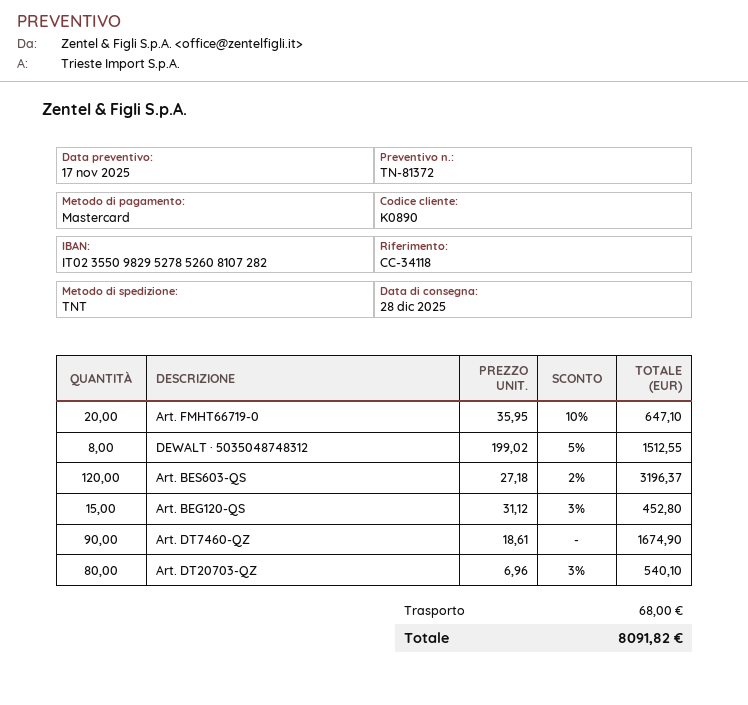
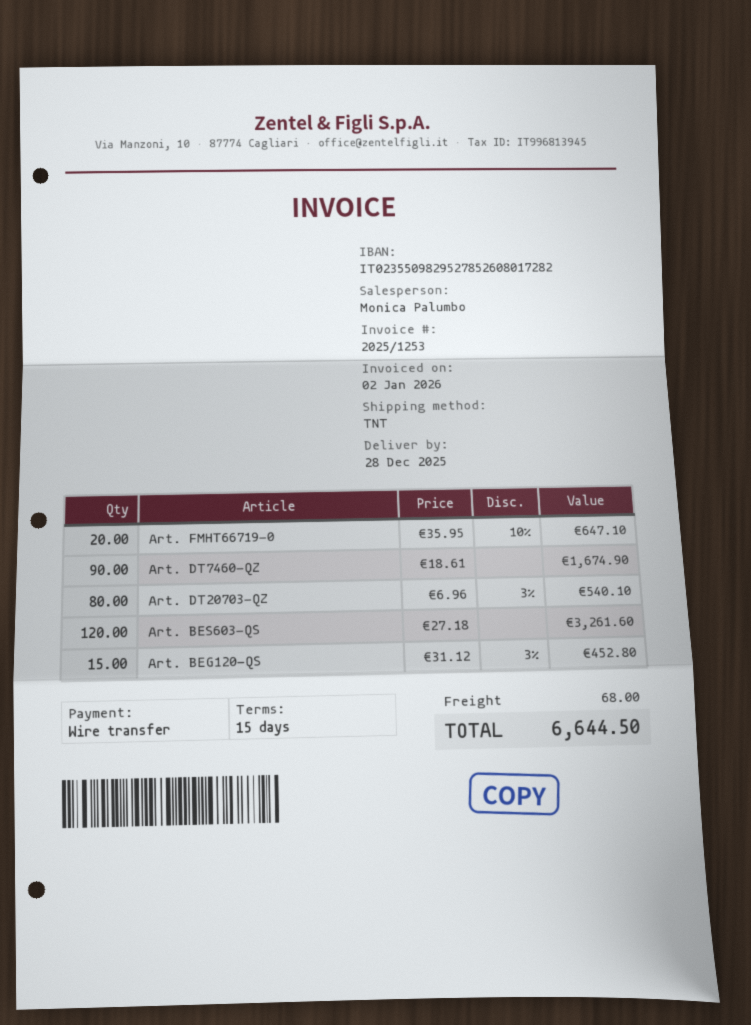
payment method: Mastercard -> bank transfer
bank account: IT0235509829527852608107282 -> IT0235509829527852608017282
DEWALT · 5035048748312: 8 x 199.02 - 5% = 1512.55 -> none
Art. BES603-QS: 120 x 27.18 - 2% = 3196.37 -> 120 x 27.18 = 3261.60
total: 8091.82 -> 6644.50

